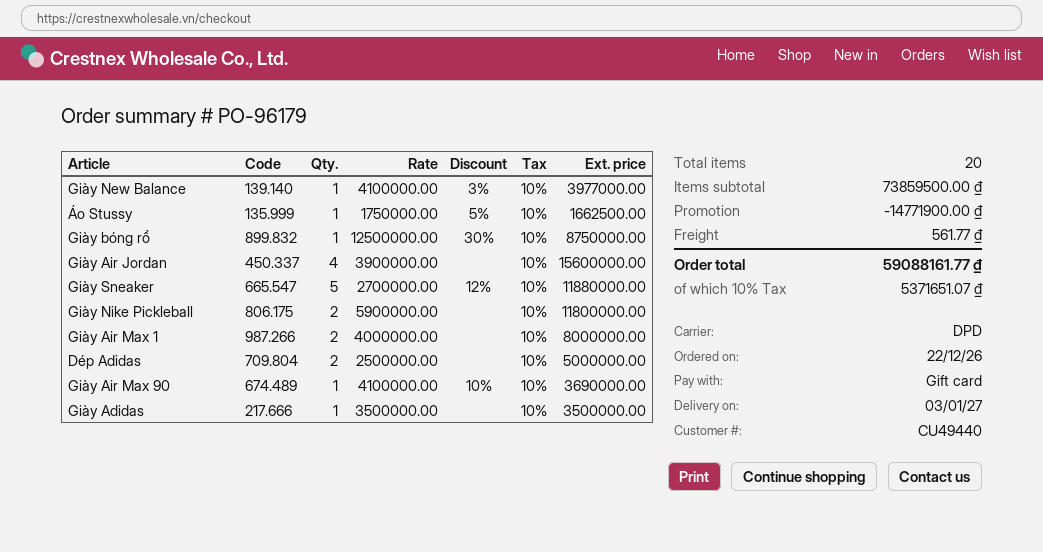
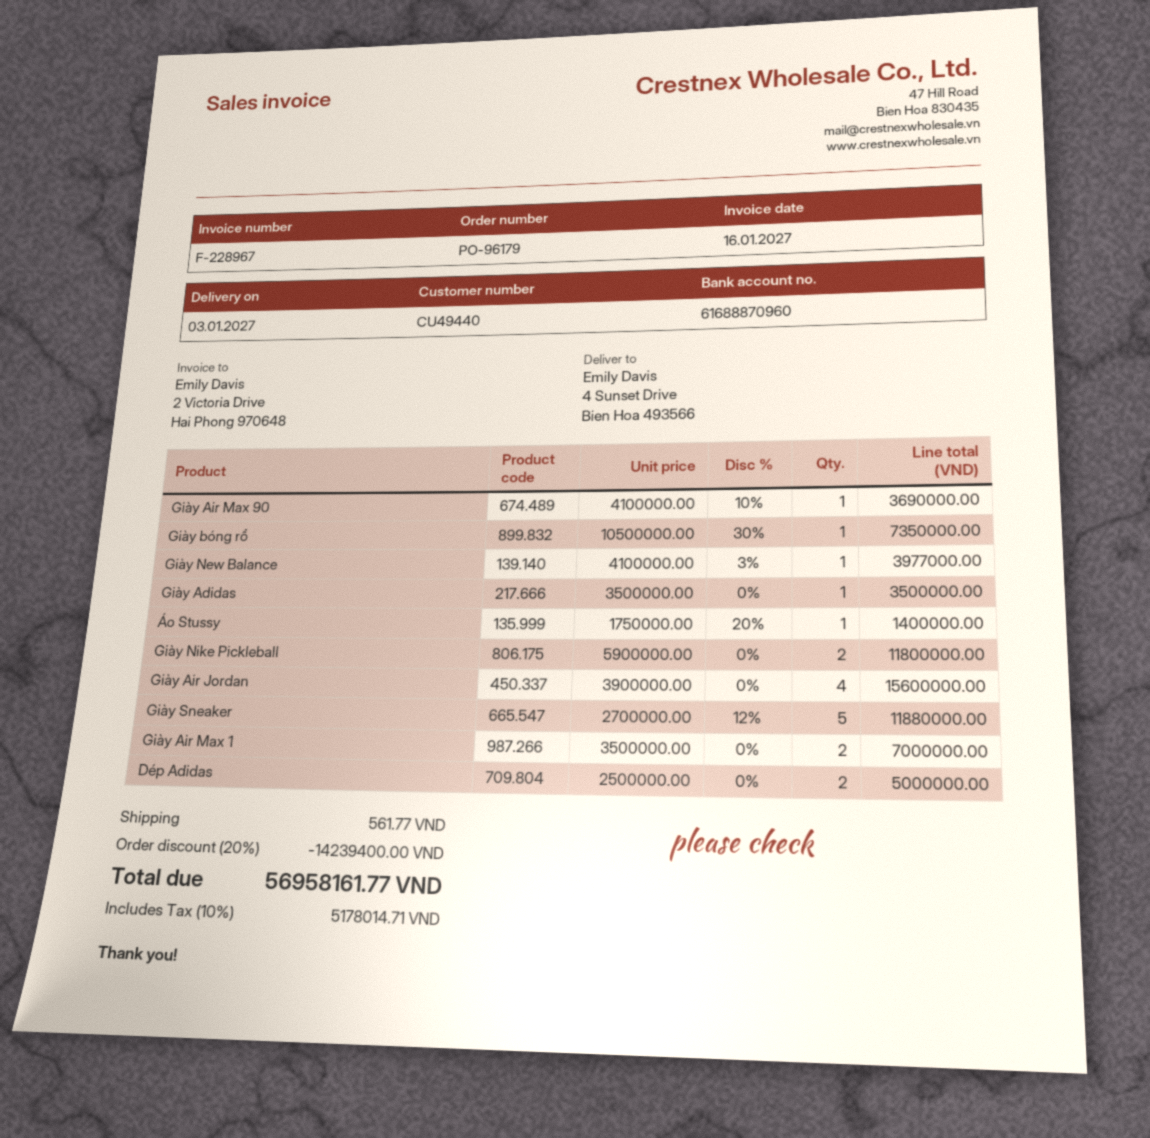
Áo Stussy: 1 x 1750000.00 - 5% = 1662500.00 -> 1 x 1750000.00 - 20% = 1400000.00
Giày bóng rổ: 1 x 12500000.00 - 30% = 8750000.00 -> 1 x 10500000.00 - 30% = 7350000.00
Giày Air Max 1: 2 x 4000000.00 = 8000000.00 -> 2 x 3500000.00 = 7000000.00
discount: 14771900.00 -> 14239400.00
tax: 10% = 5371651.07 -> 10% = 5178014.71
total: 59088161.77 -> 56958161.77

